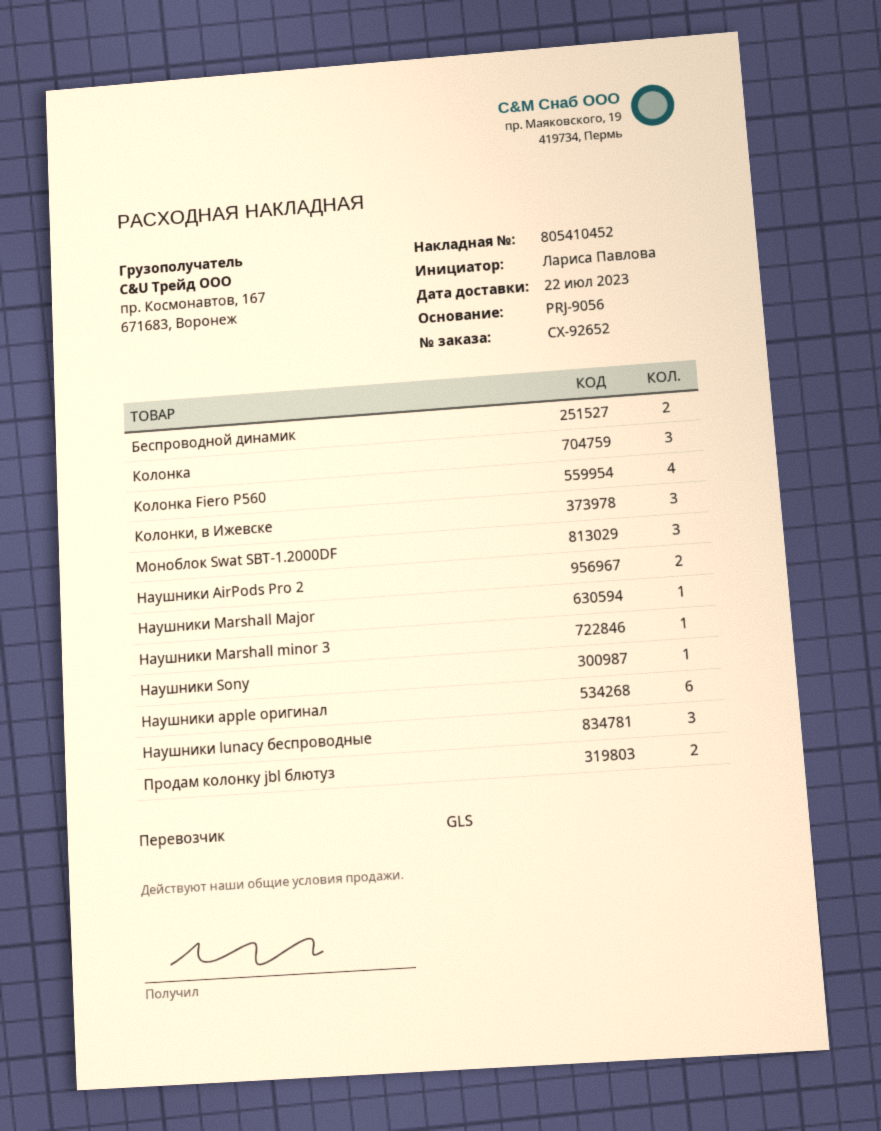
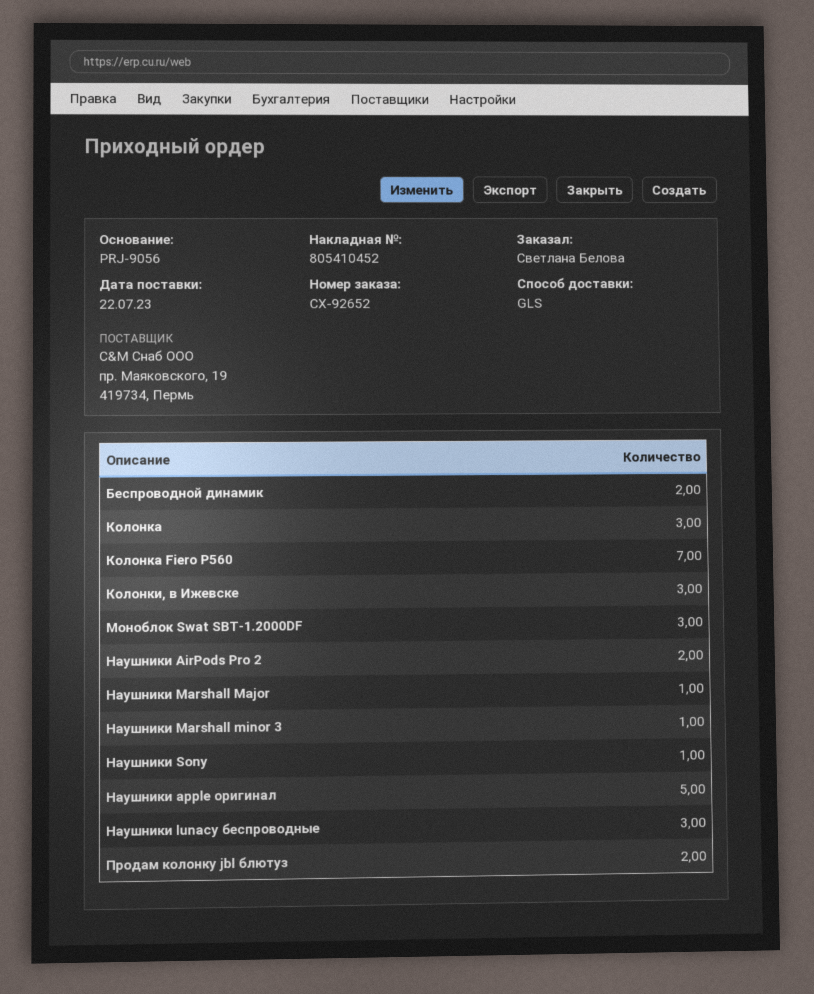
ordered by: Лариса Павлова -> Светлана Белова
Колонка Fiero P560: 4 -> 7
Наушники apple оригинал: 6 -> 5

